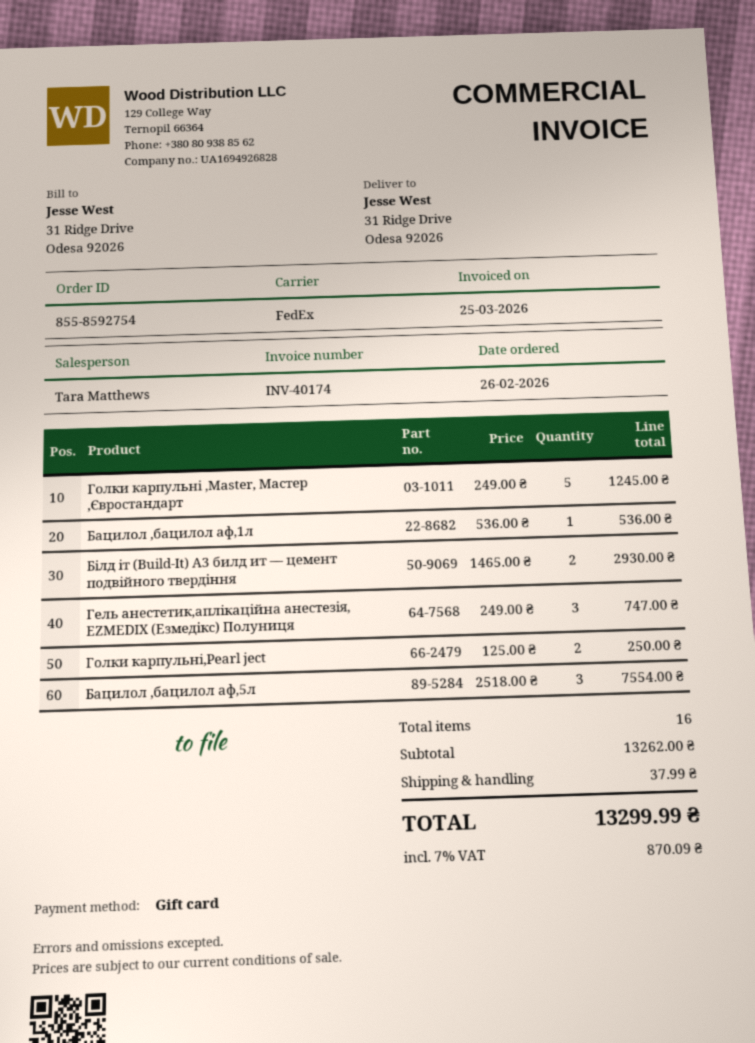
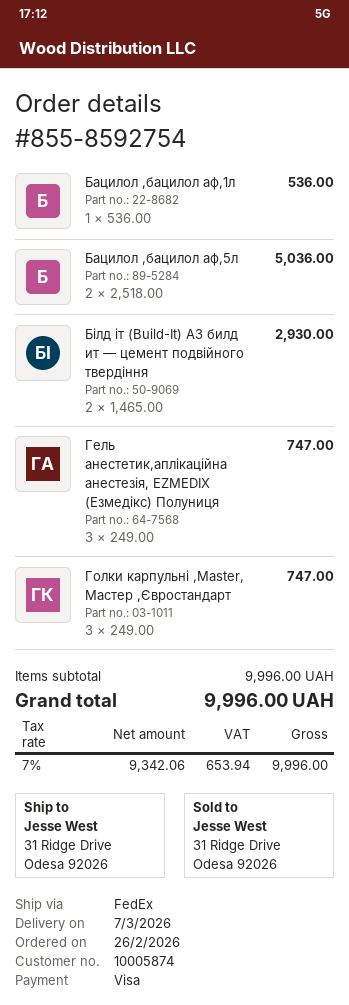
payment method: gift card -> Visa
Голки карпульні ,Master, Мастер ,Євростандарт: 5 x 249.00 = 1245.00 -> 3 x 249.00 = 747.00
Голки карпульні,Pearl ject: 2 x 125.00 = 250.00 -> none
Бацилол ,бацилол аф,5л: 3 x 2518.00 = 7554.00 -> 2 x 2518.00 = 5036.00
subtotal: 13262.00 -> 9996.00
shipping: 37.99 -> none
tax: 7% = 870.09 -> 7% = 653.94
total: 13299.99 -> 9996.00

